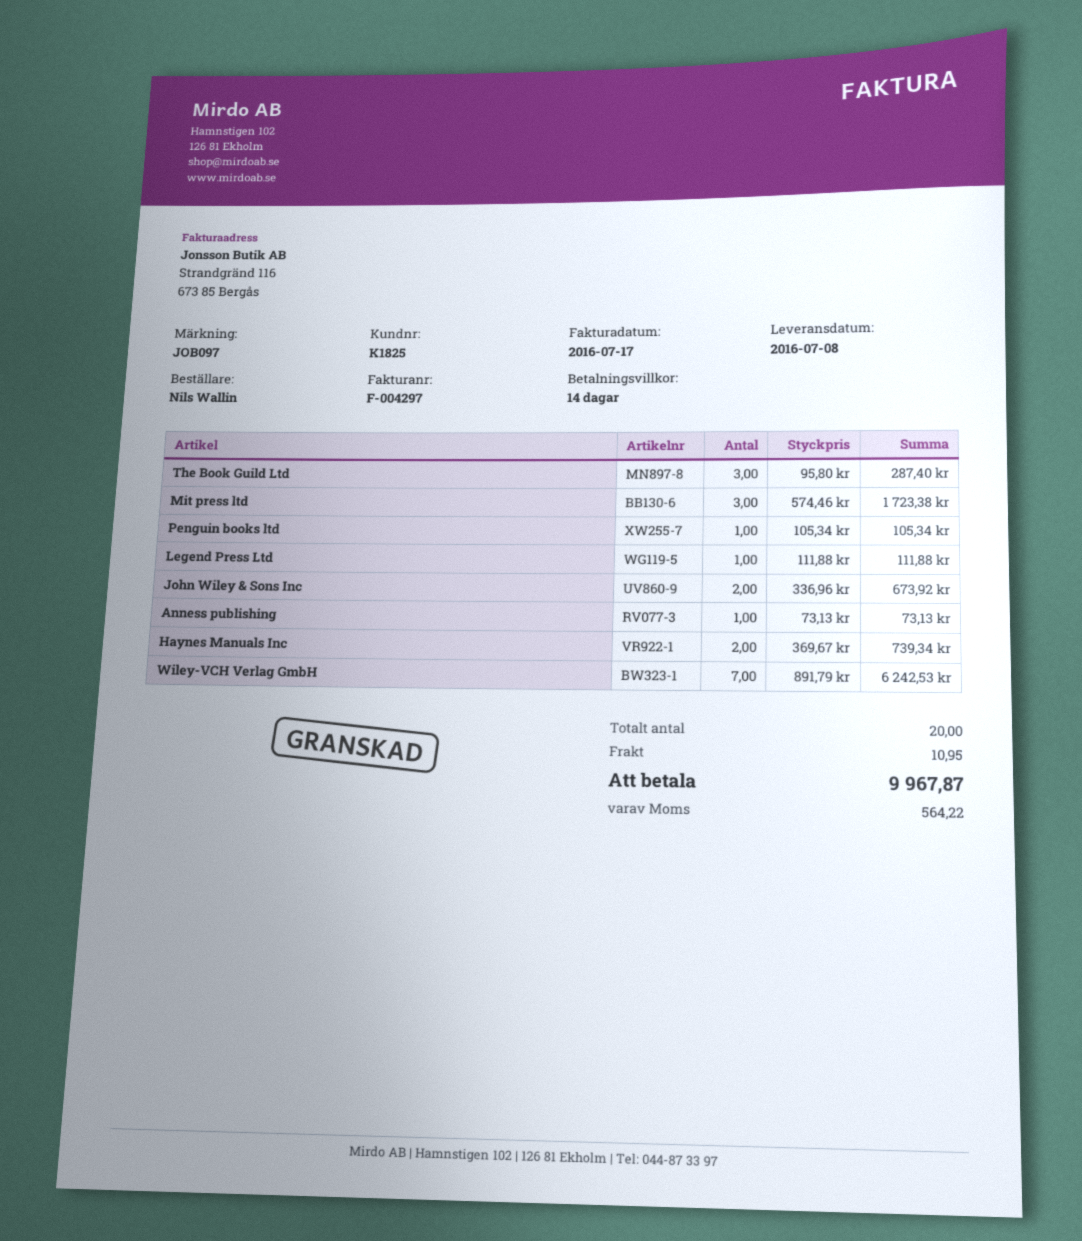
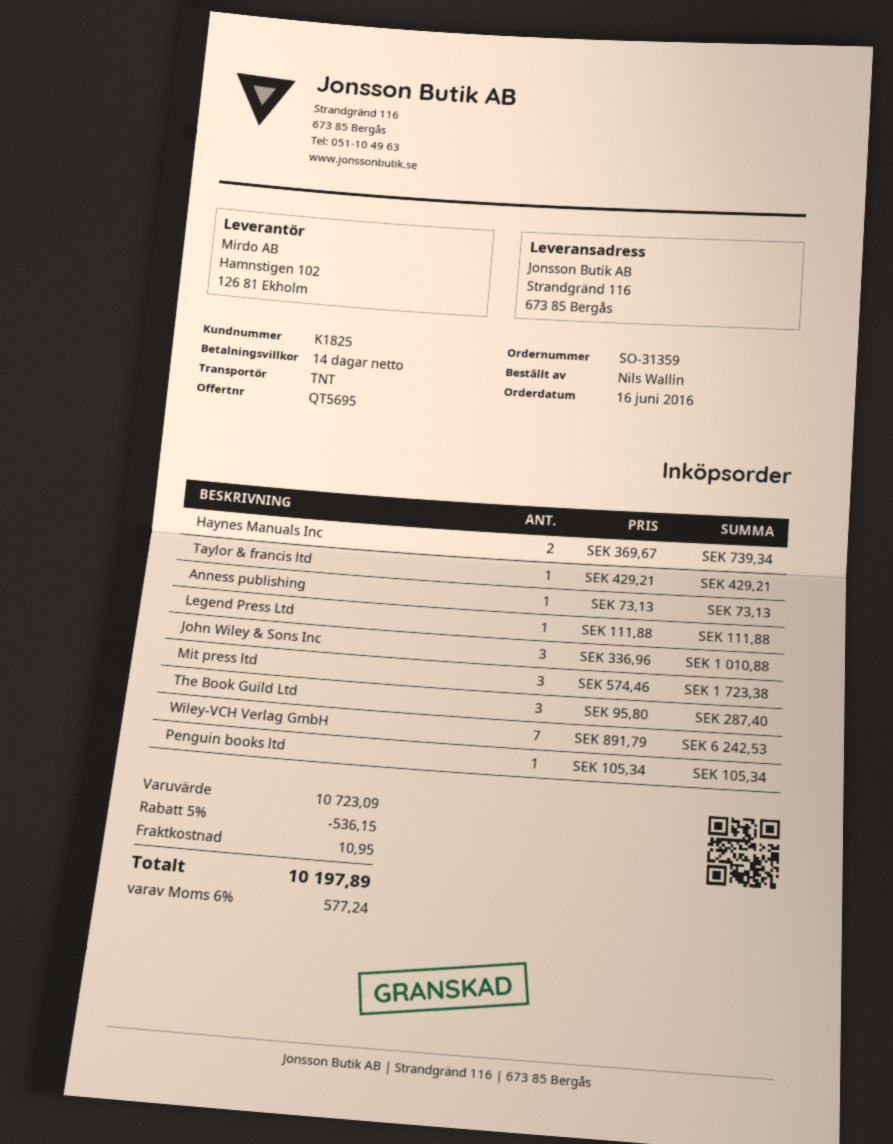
John Wiley & Sons Inc: 2 x 336.96 = 673.92 -> 3 x 336.96 = 1010.88
Taylor & francis ltd: none -> 1 x 429.21 = 429.21
discount: none -> 5% = 536.15
tax: 564.22 -> 577.24
total: 9967.87 -> 10197.89

